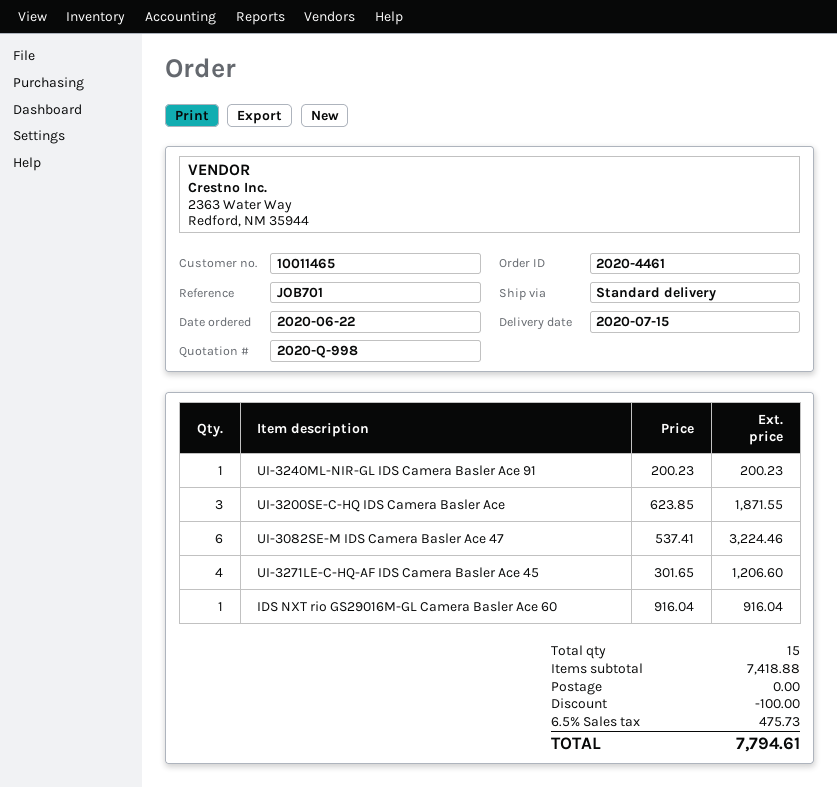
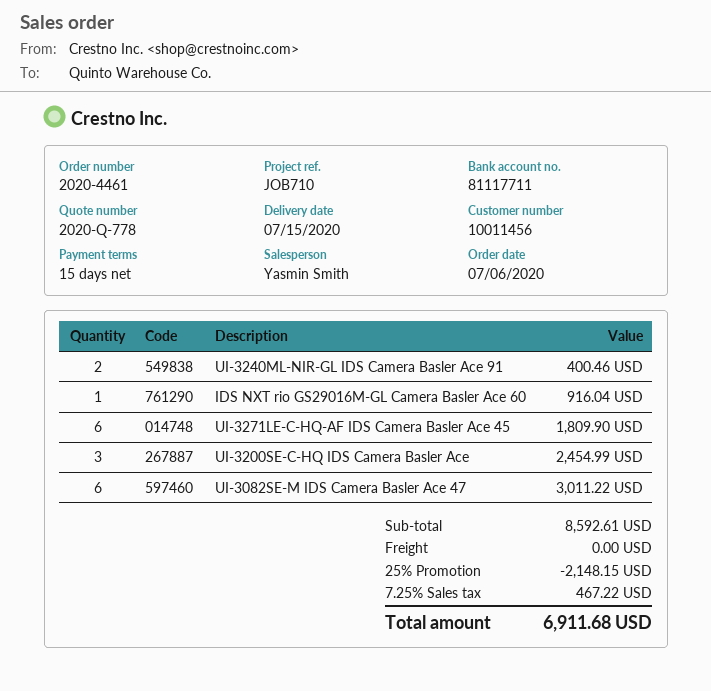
quote number: 2020-Q-998 -> 2020-Q-778
order date: 2020-06-22 -> 2020-07-06
customer number: 10011465 -> 10011456
reference: JOB701 -> JOB710
UI-3240ML-NIR-GL IDS Camera Basler Ace 91: 1 for 200.23 -> 2 for 400.46
UI-3200SE-C-HQ IDS Camera Basler Ace: 3 for 1871.55 -> 3 for 2454.99
UI-3082SE-M IDS Camera Basler Ace 47: 6 for 3224.46 -> 6 for 3011.22
UI-3271LE-C-HQ-AF IDS Camera Basler Ace 45: 4 for 1206.60 -> 6 for 1809.90
subtotal: 7418.88 -> 8592.61
discount: 100.00 -> 2148.15
tax: 6.5% = 475.73 -> 7.25% = 467.22
total: 7794.61 -> 6911.68

